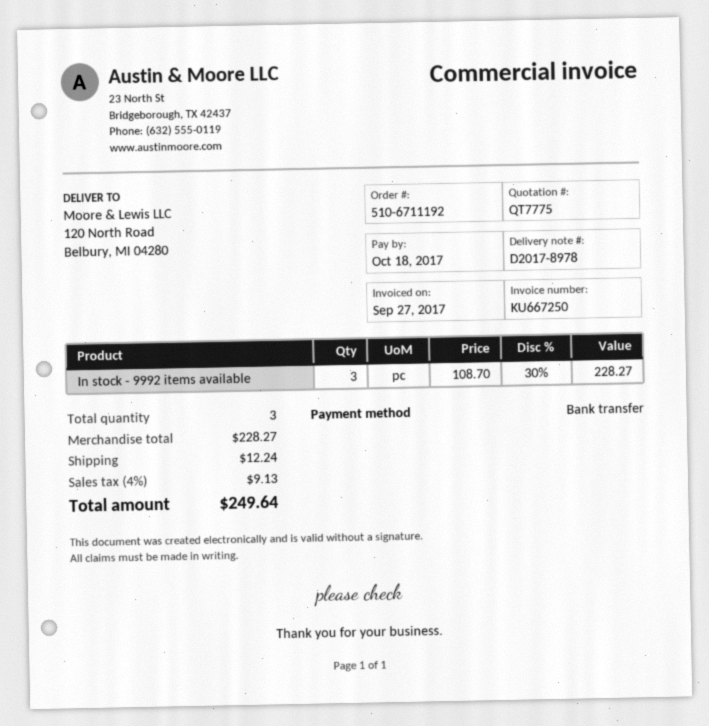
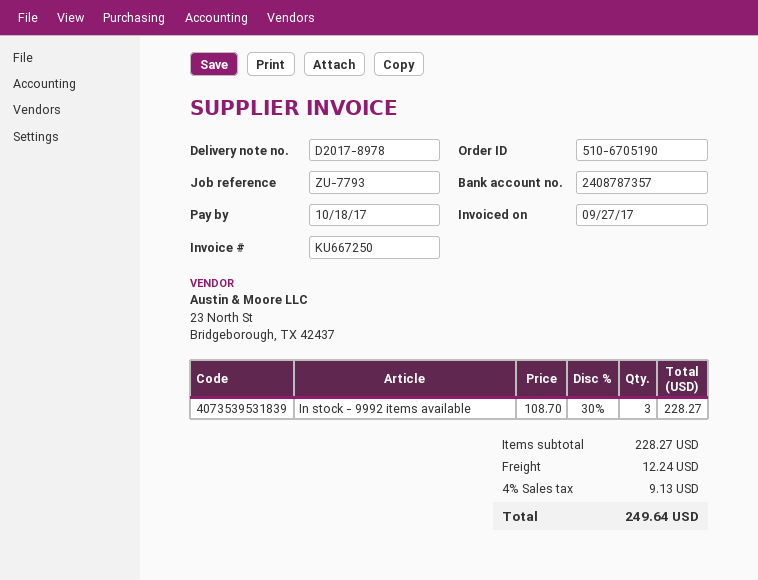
order number: 510-6711192 -> 510-6705190

